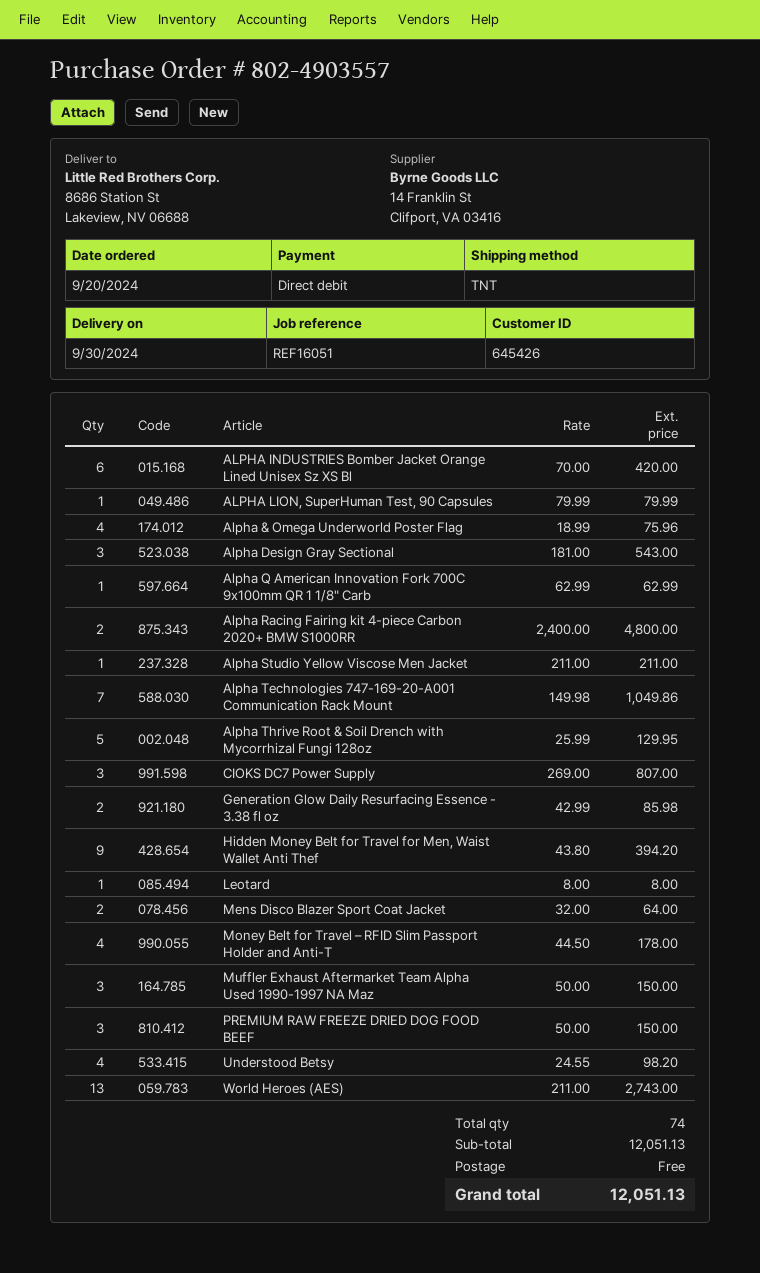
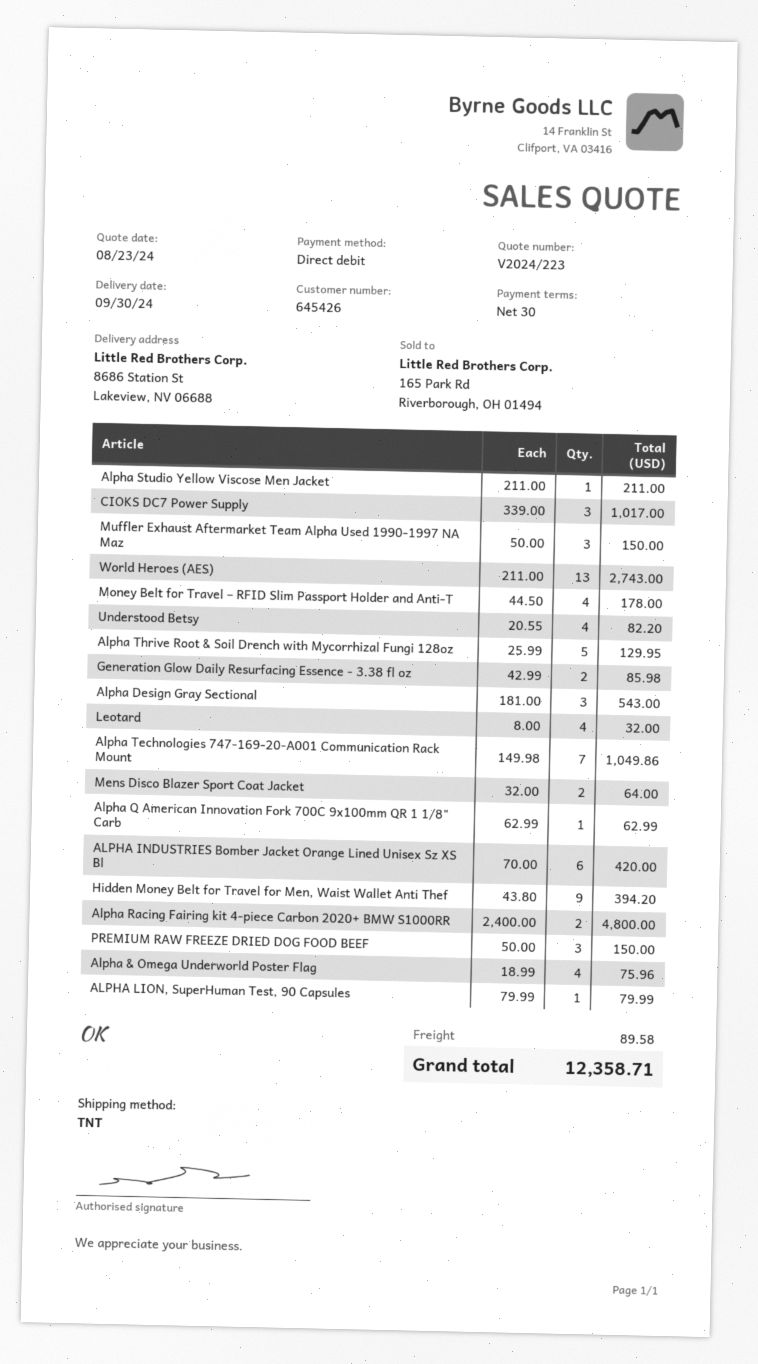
CIOKS DC7 Power Supply: 3 x 269.00 = 807.00 -> 3 x 339.00 = 1017.00
Leotard: 1 x 8.00 = 8.00 -> 4 x 8.00 = 32.00
Understood Betsy: 4 x 24.55 = 98.20 -> 4 x 20.55 = 82.20
shipping: 0.00 -> 89.58
total: 12051.13 -> 12358.71

